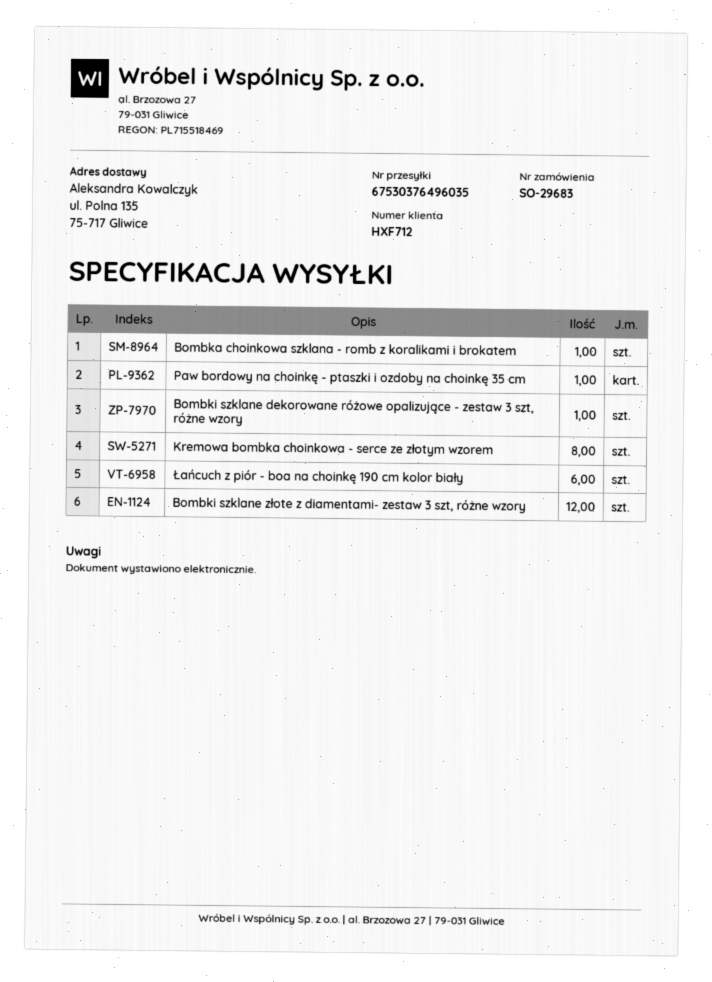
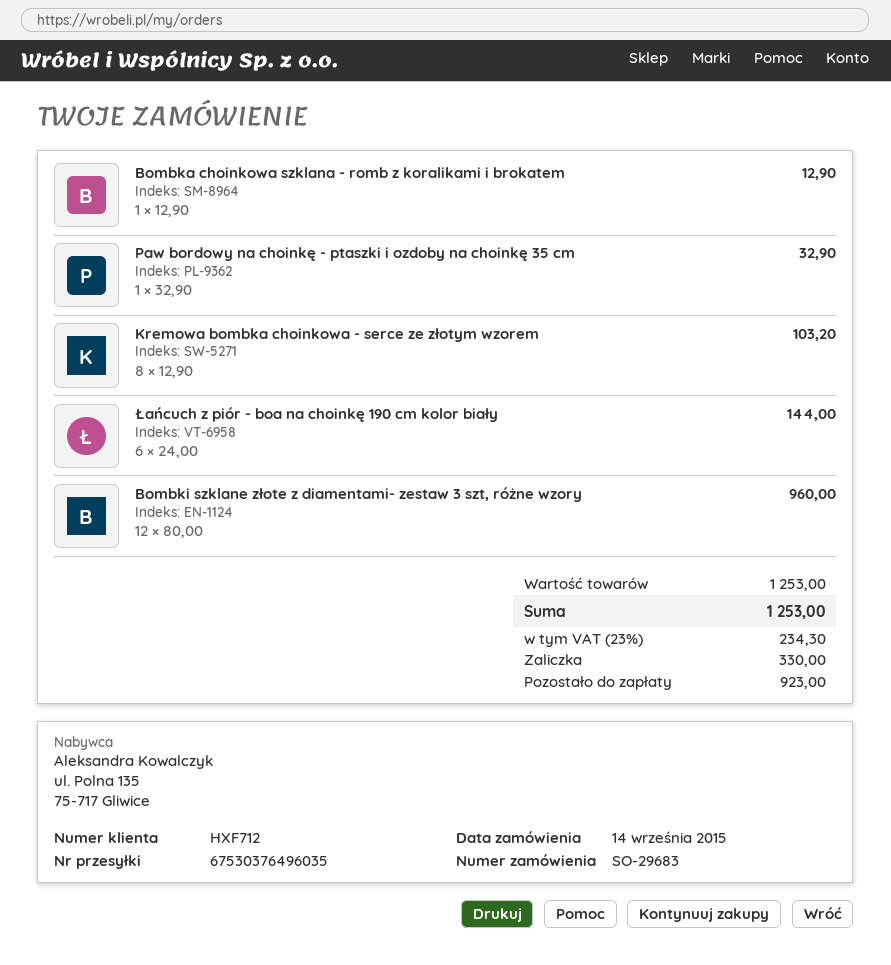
Bombki szklane dekorowane różowe opalizujące - zestaw 3 szt, różne wzory: 1 -> none

